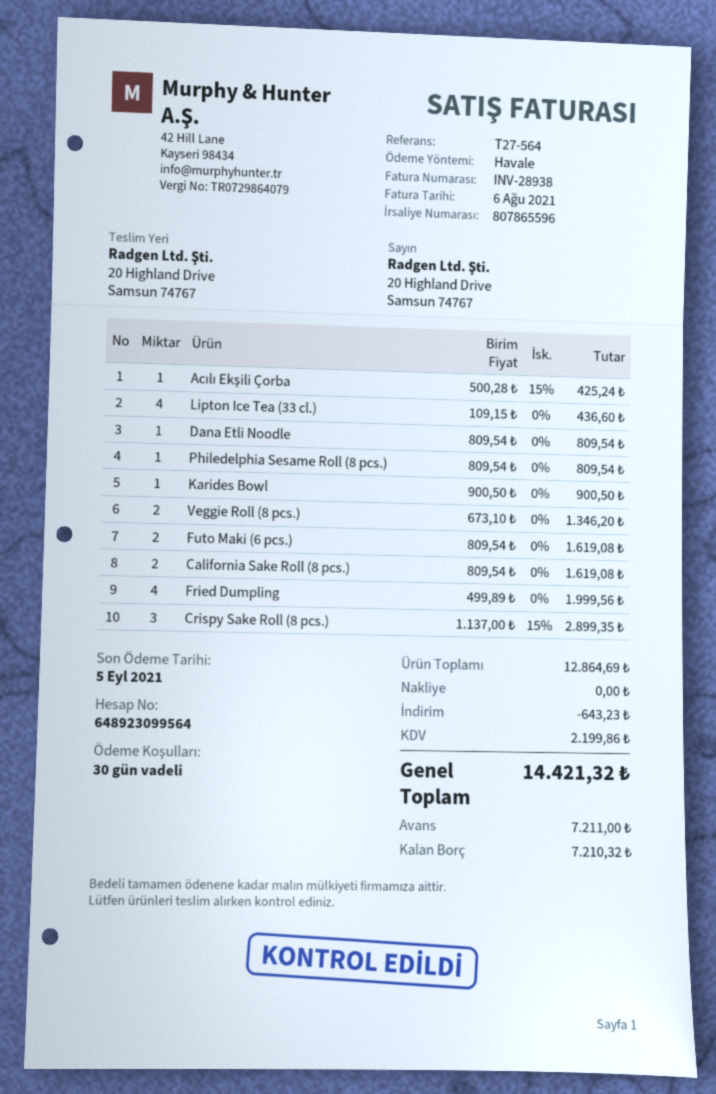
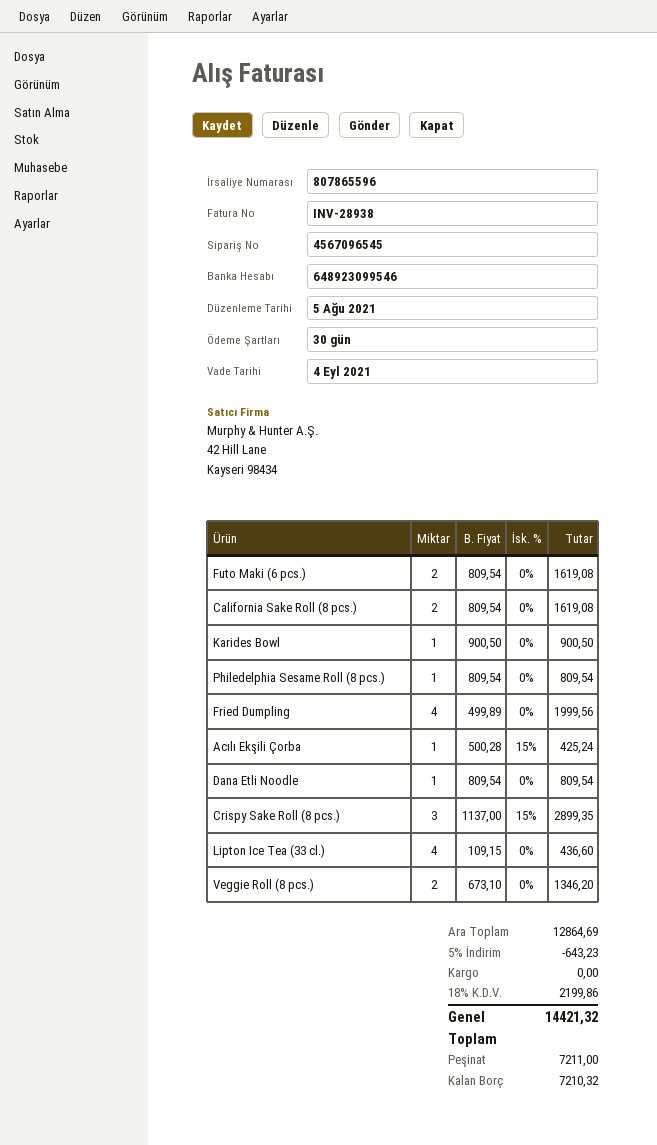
invoice date: 2021-08-06 -> 2021-08-05
due date: 2021-09-05 -> 2021-09-04
bank account: 648923099564 -> 648923099546

